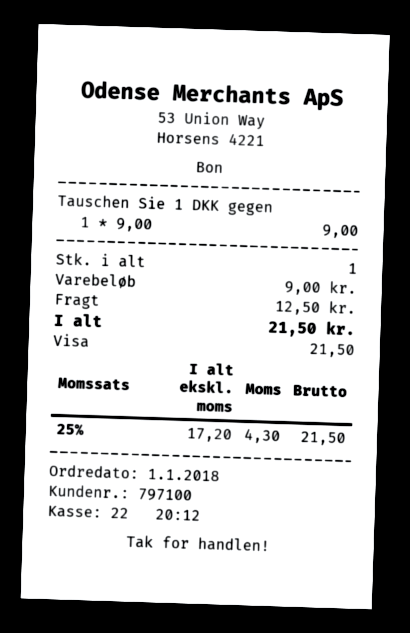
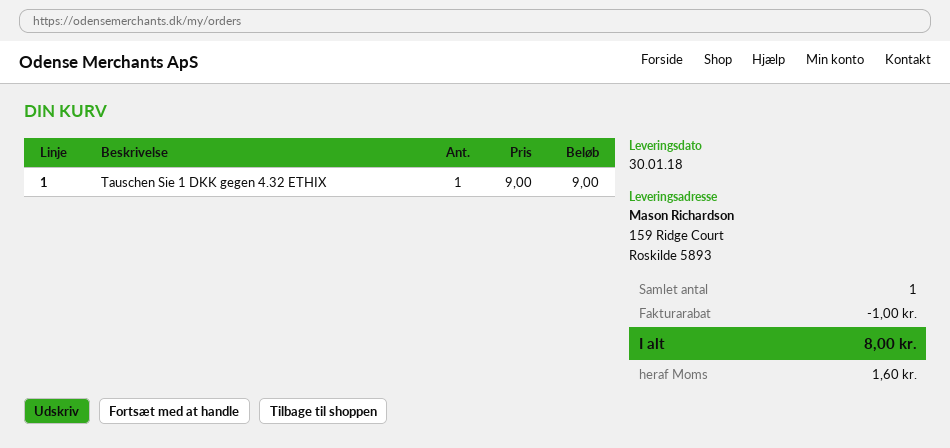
discount: none -> 1.00
shipping: 12.50 -> none
tax: 4.30 -> 1.60
total: 21.50 -> 8.00

